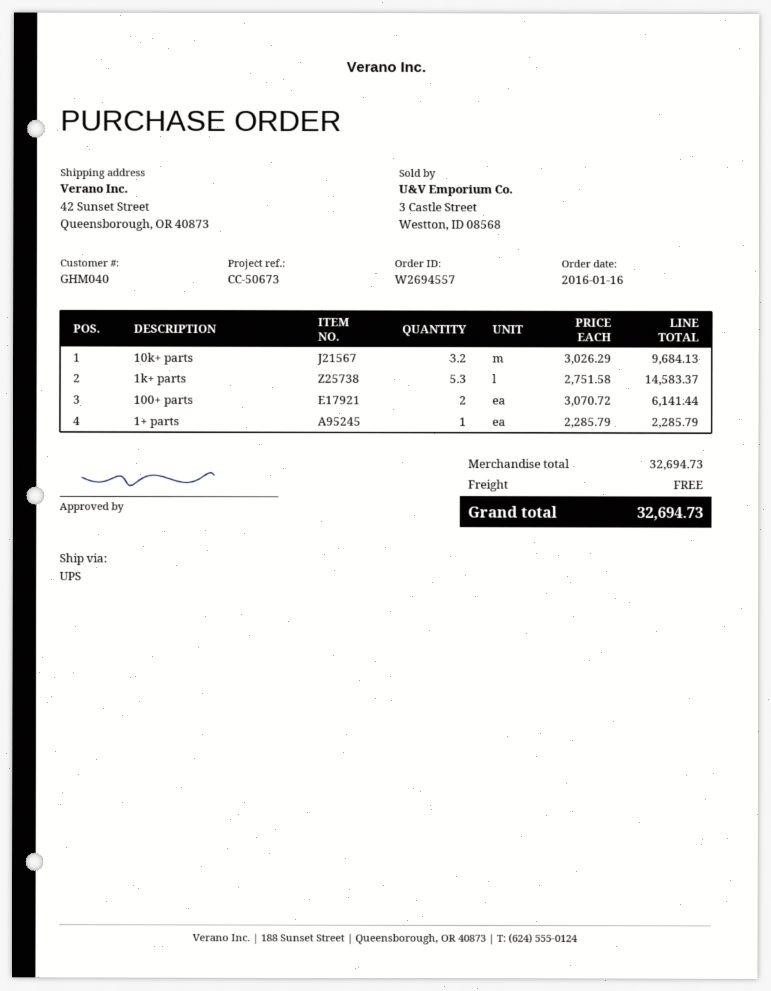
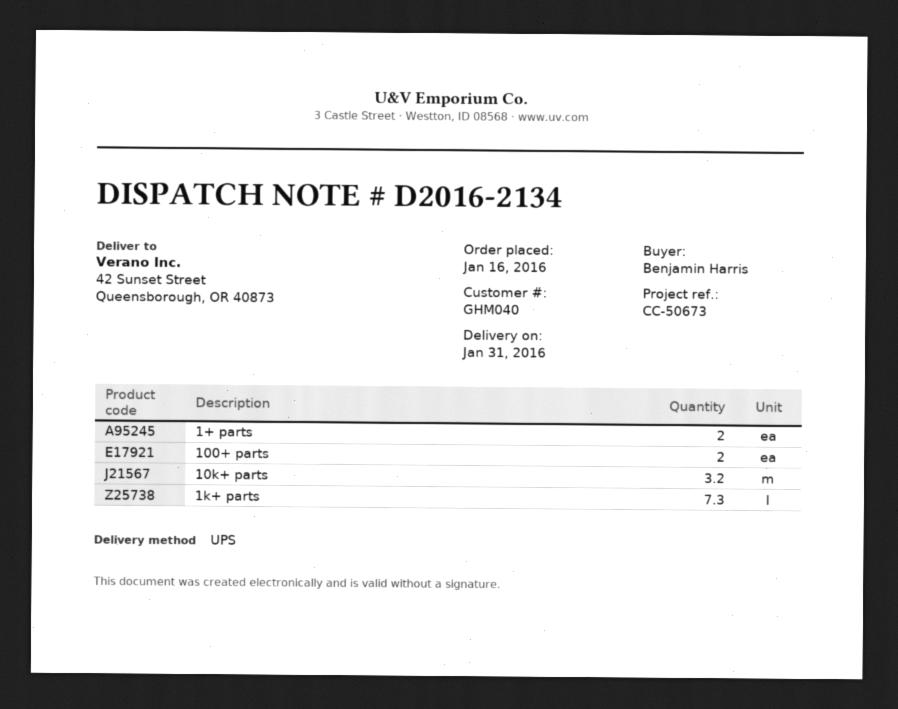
1k+ parts: 5.3 -> 7.3
1+ parts: 1 -> 2

